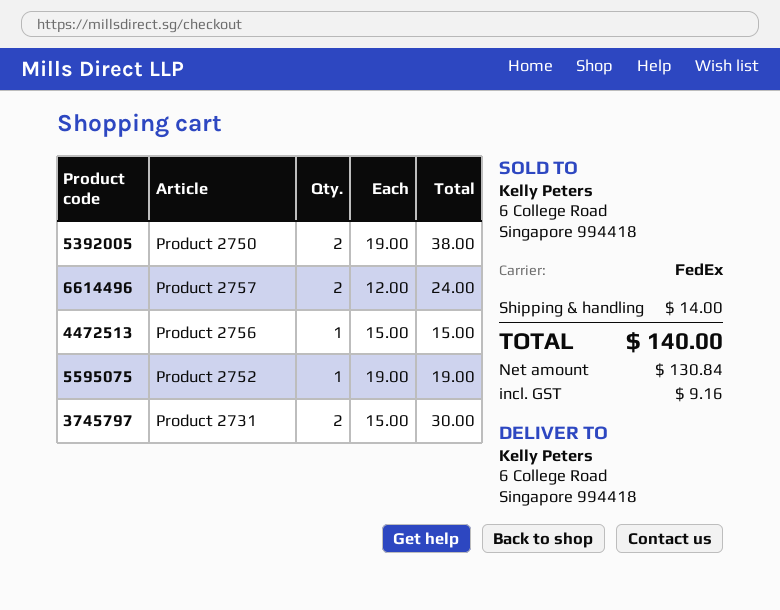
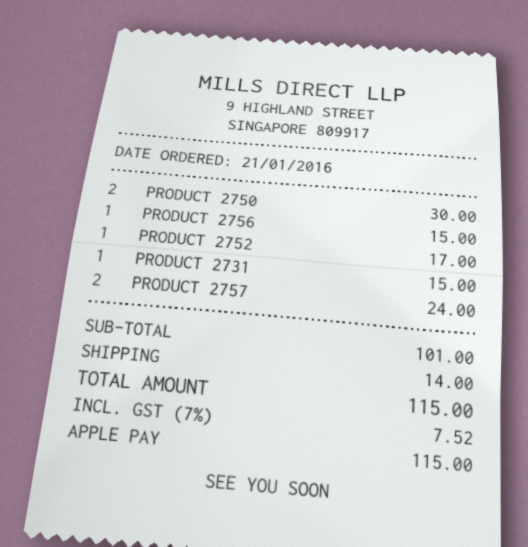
Product 2750: 2 for 38.00 -> 2 for 30.00
Product 2752: 1 for 19.00 -> 1 for 17.00
Product 2731: 2 for 30.00 -> 1 for 15.00
tax: 9.16 -> 7.52
total: 140.00 -> 115.00

